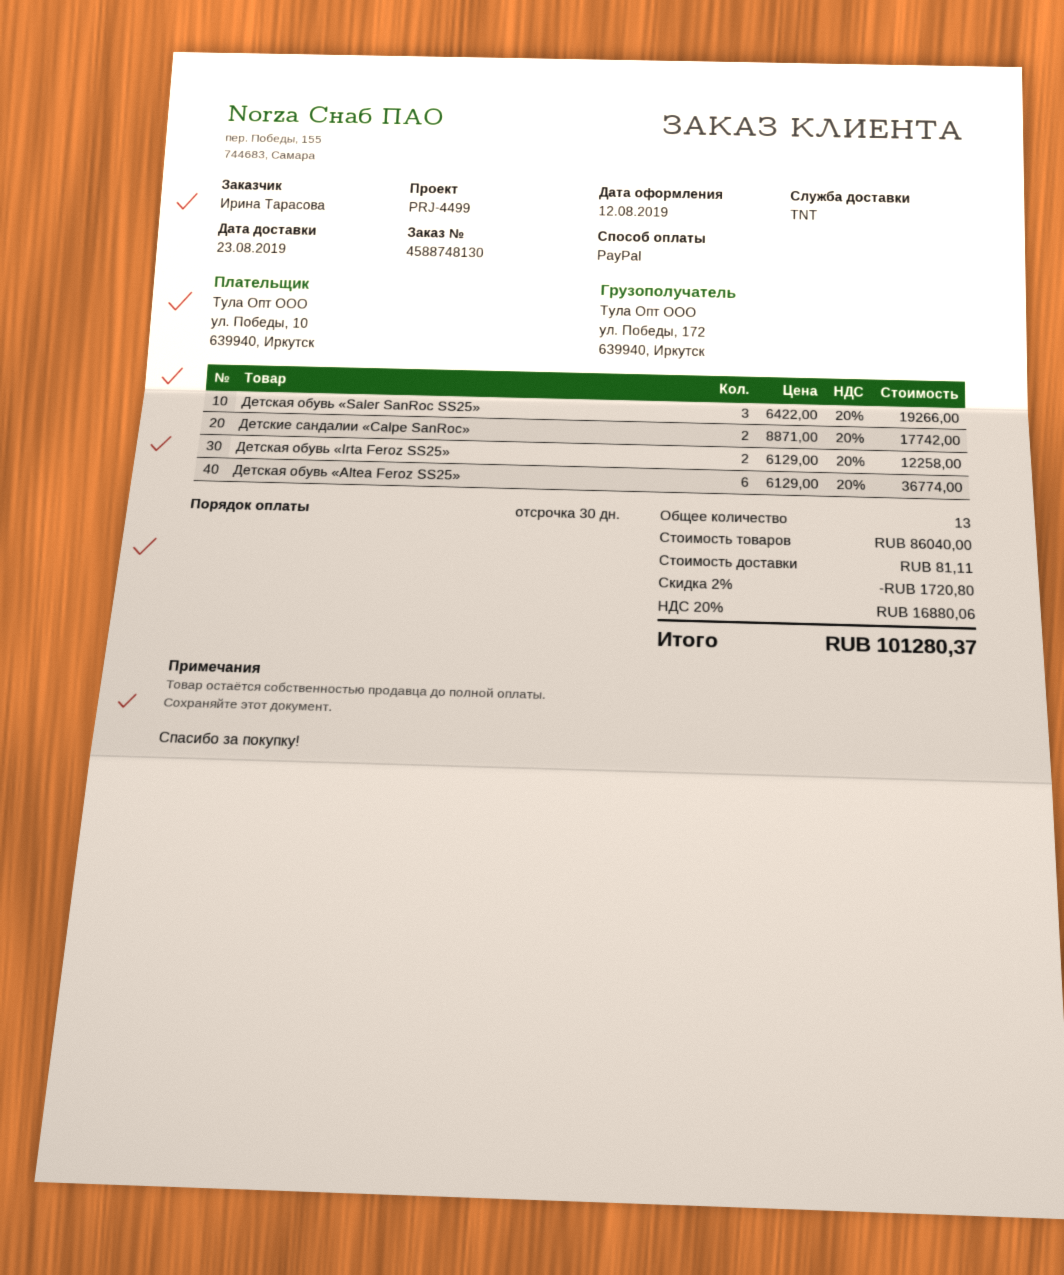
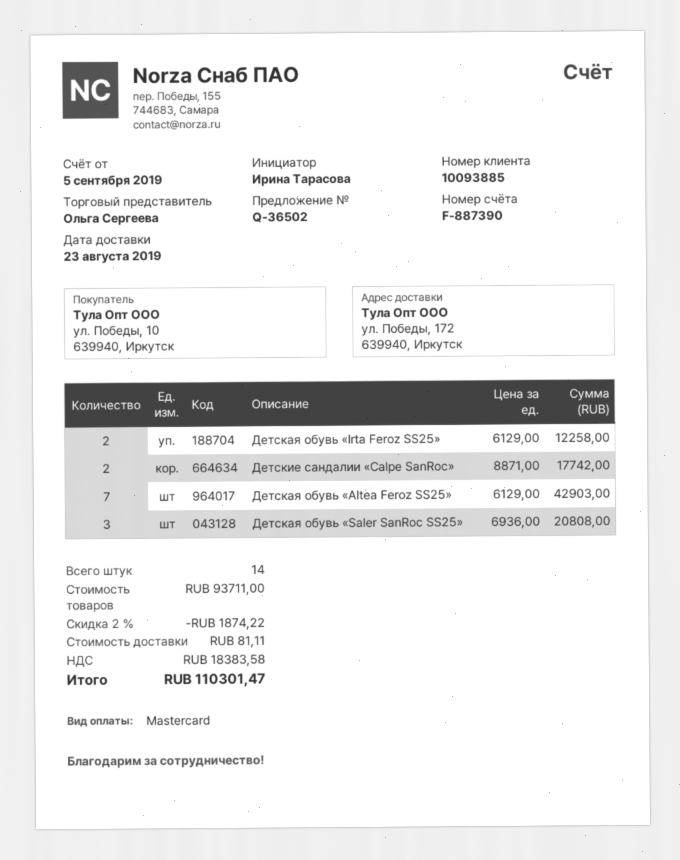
payment method: PayPal -> Mastercard
Детская обувь «Saler SanRoc SS25»: 3 x 6422.00 = 19266.00 -> 3 x 6936.00 = 20808.00
Детская обувь «Altea Feroz SS25»: 6 x 6129.00 = 36774.00 -> 7 x 6129.00 = 42903.00
total quantity: 13 -> 14
subtotal: 86040.00 -> 93711.00
discount: 2% = 1720.80 -> 2% = 1874.22
tax: 16880.06 -> 18383.58
total: 101280.37 -> 110301.47

